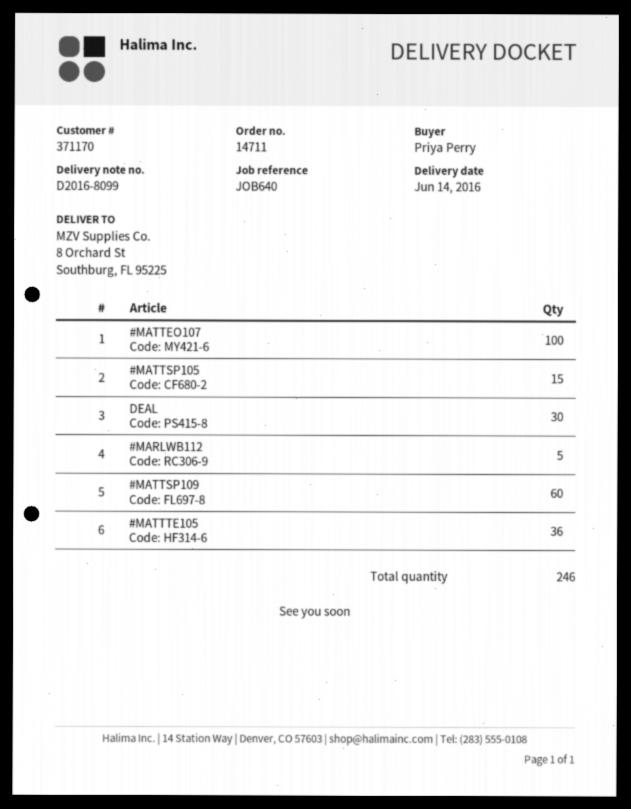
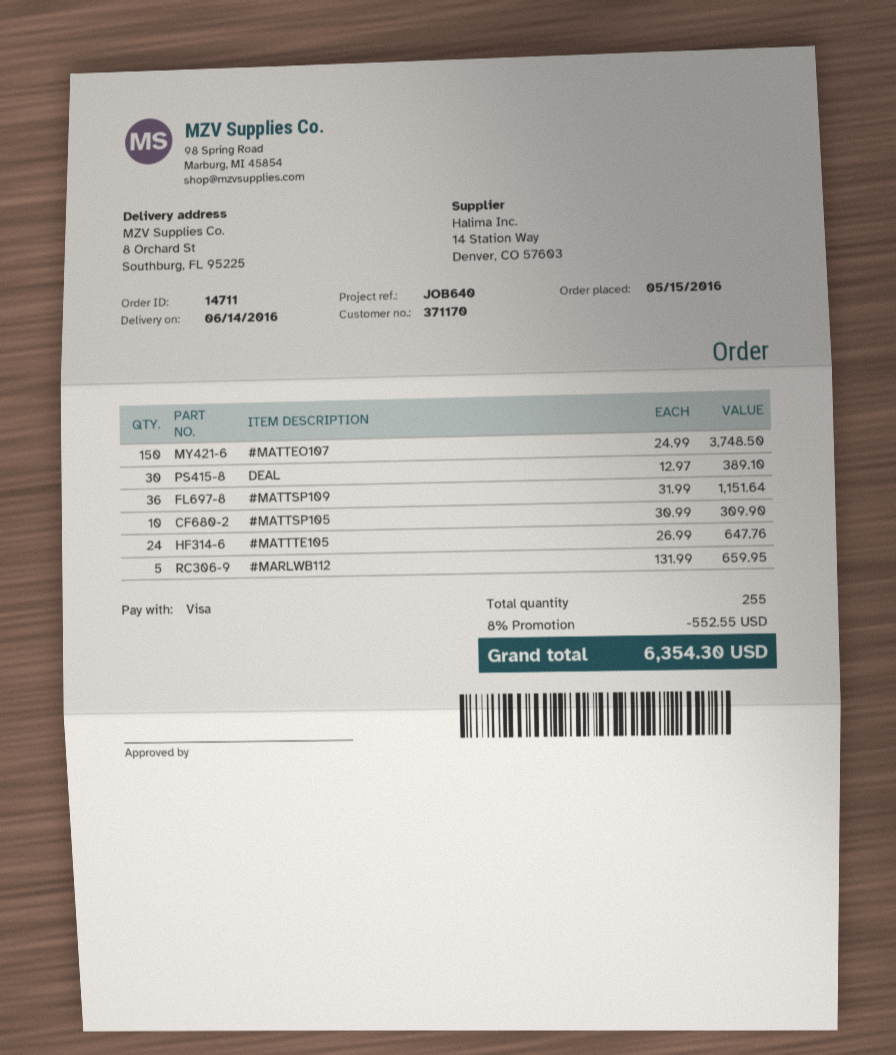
#MATTEO107: 100 -> 150
#MATTSP105: 15 -> 10
#MATTSP109: 60 -> 36
#MATTTE105: 36 -> 24
total quantity: 246 -> 255

